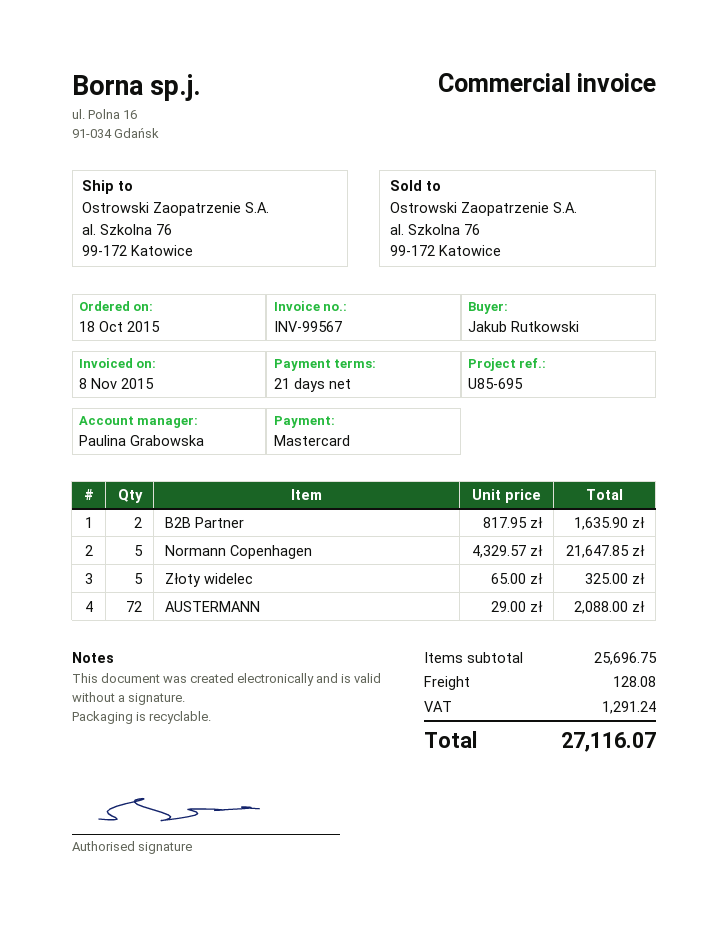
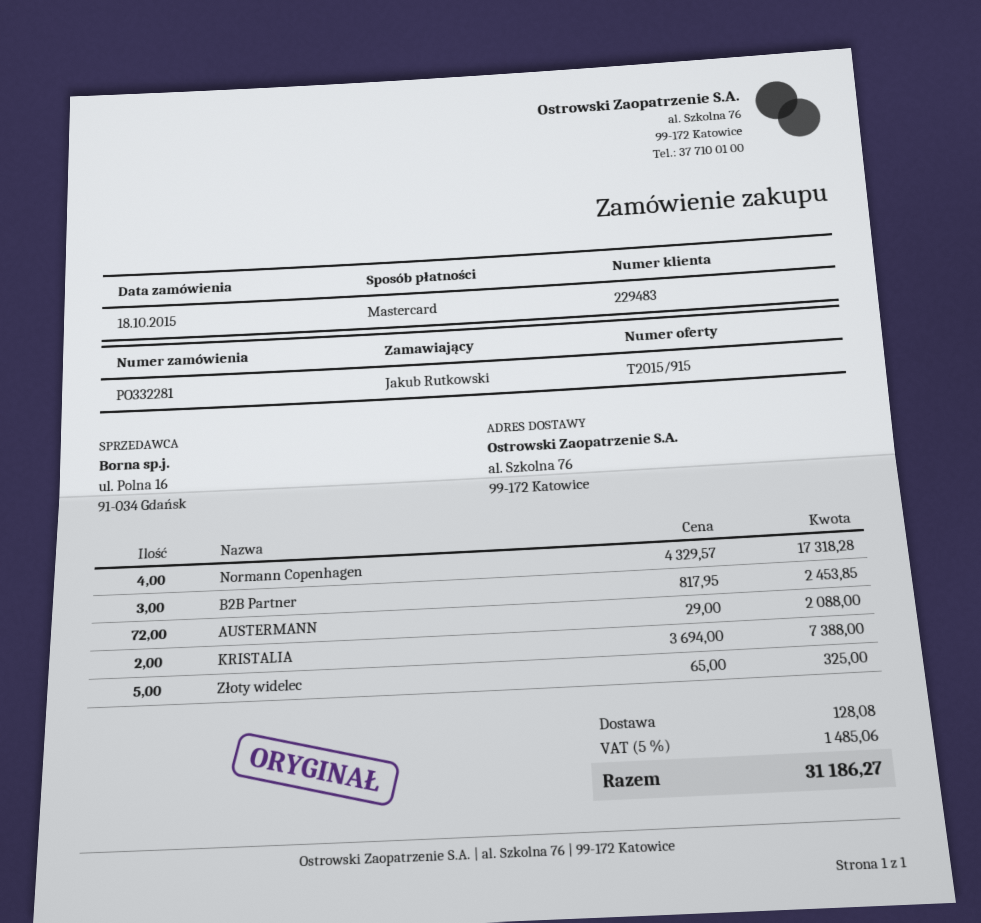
B2B Partner: 2 x 817.95 = 1635.90 -> 3 x 817.95 = 2453.85
Normann Copenhagen: 5 x 4329.57 = 21647.85 -> 4 x 4329.57 = 17318.28
KRISTALIA: none -> 2 x 3694.00 = 7388.00
tax: 1291.24 -> 1485.06
total: 27116.07 -> 31186.27

